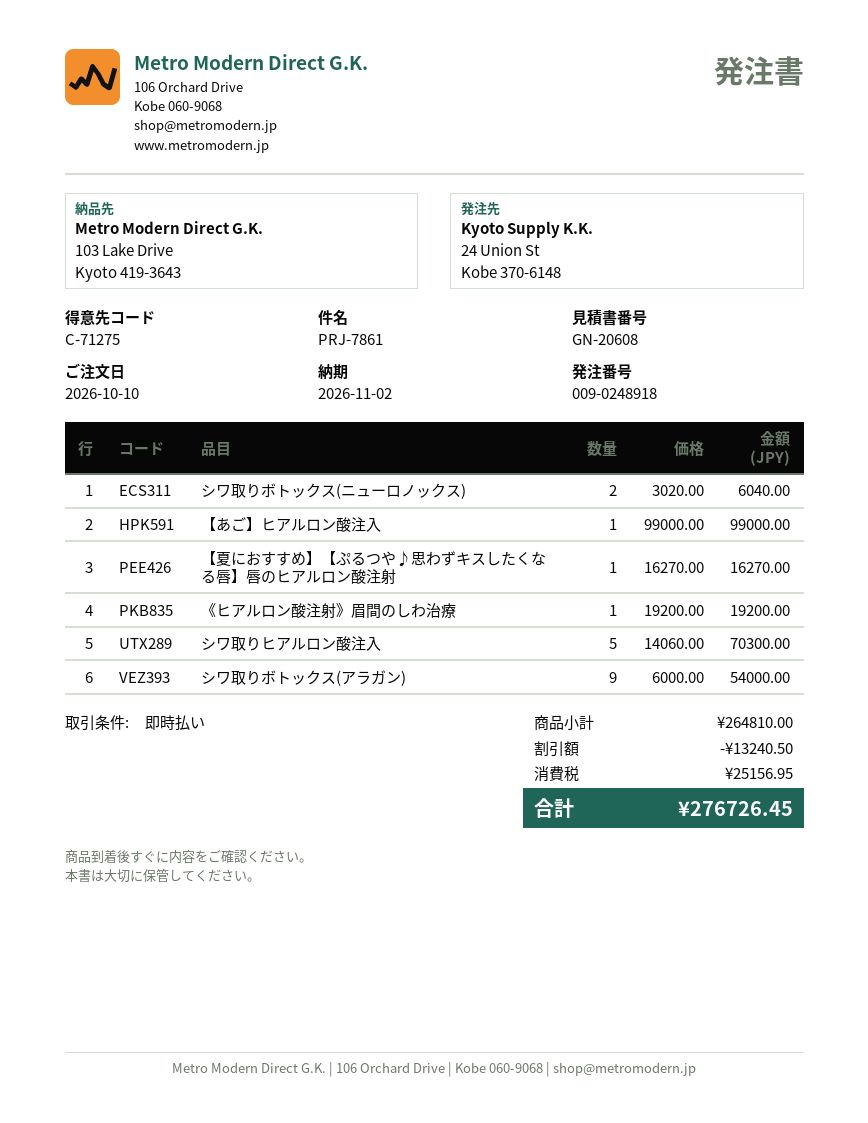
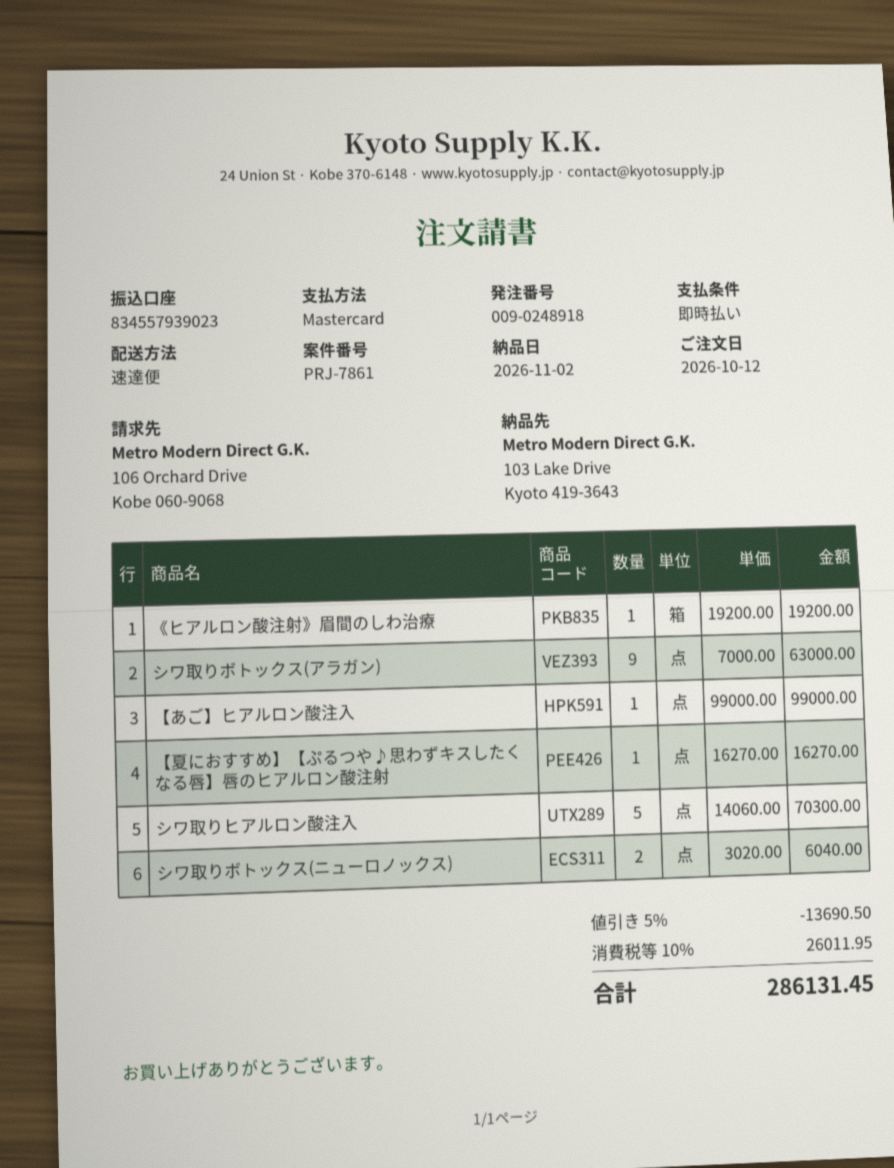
order date: 2026-10-10 -> 2026-10-12
シワ取りボトックス(アラガン): 9 x 6000.00 = 54000.00 -> 9 x 7000.00 = 63000.00
discount: 13240.50 -> 13690.50
tax: 25156.95 -> 26011.95
total: 276726.45 -> 286131.45

